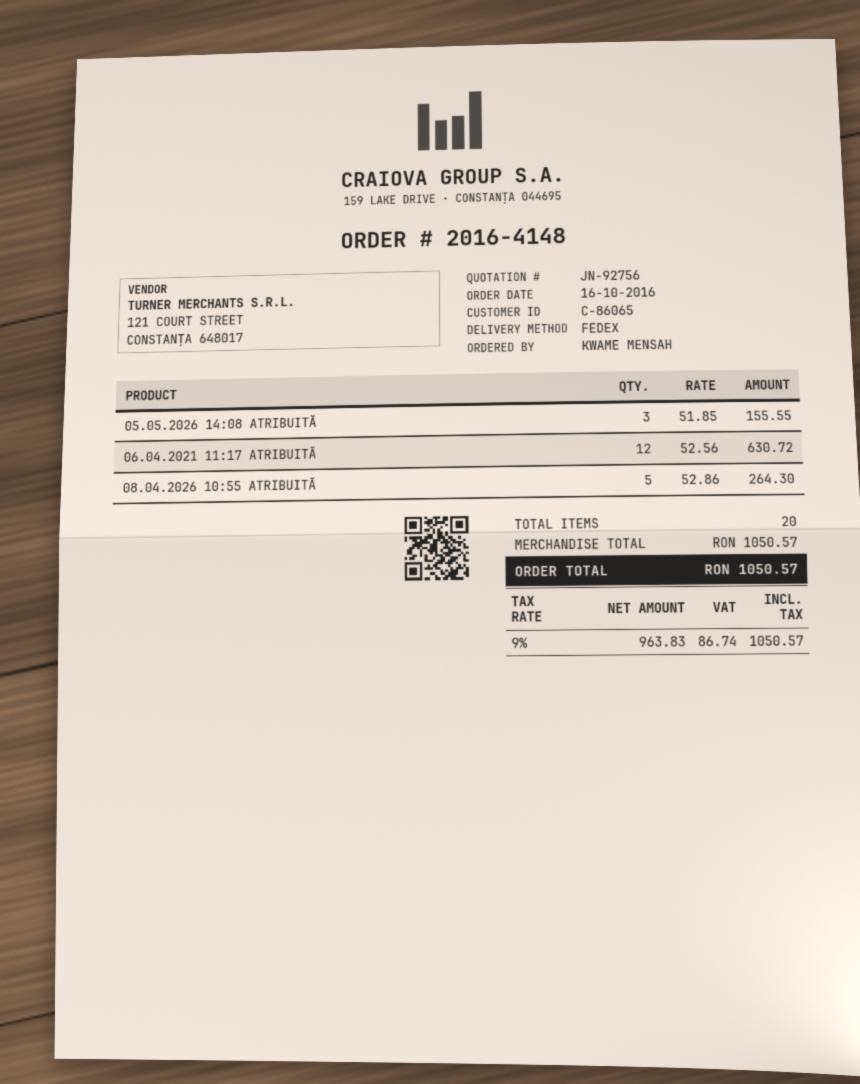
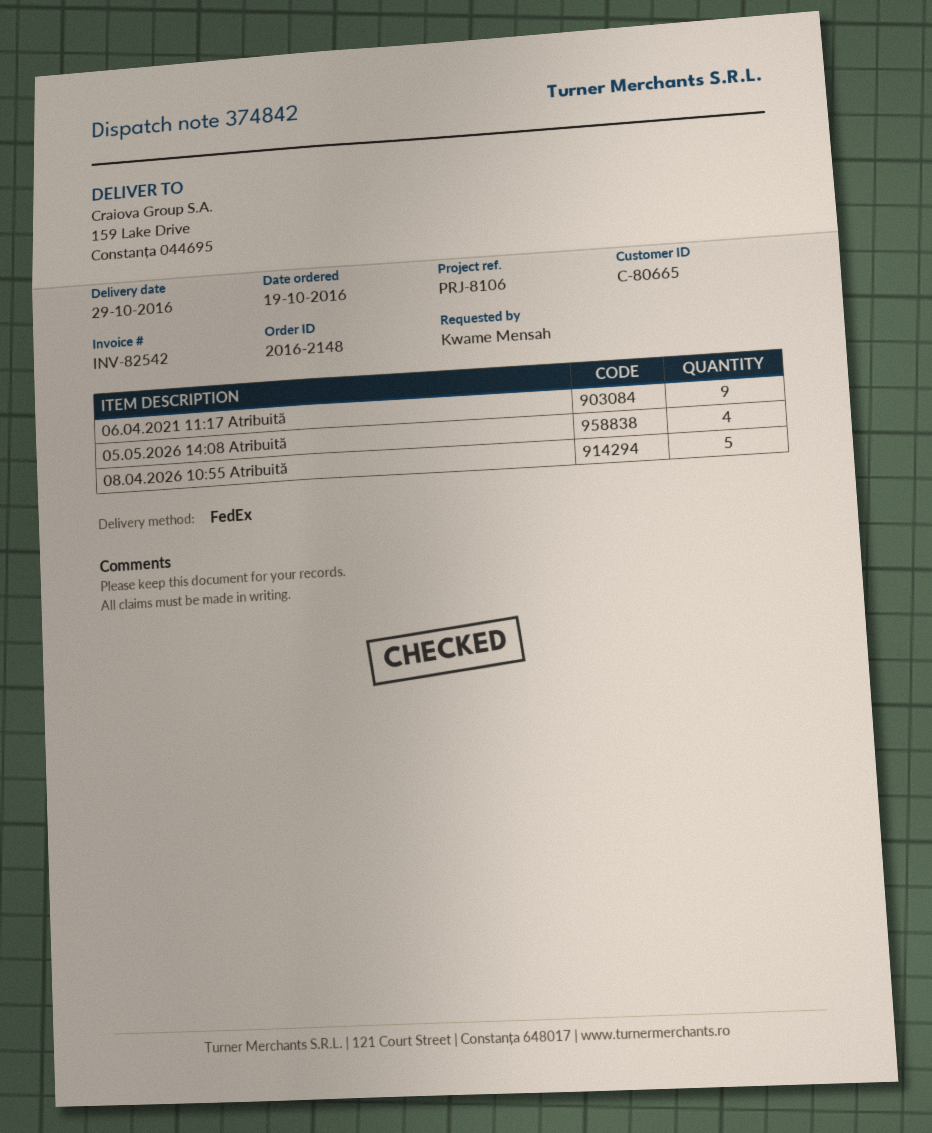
order number: 2016-4148 -> 2016-2148
order date: 2016-10-16 -> 2016-10-19
customer number: C-86065 -> C-80665
05.05.2026 14:08 ATRIBUITĂ: 3 -> 4
06.04.2021 11:17 ATRIBUITĂ: 12 -> 9

